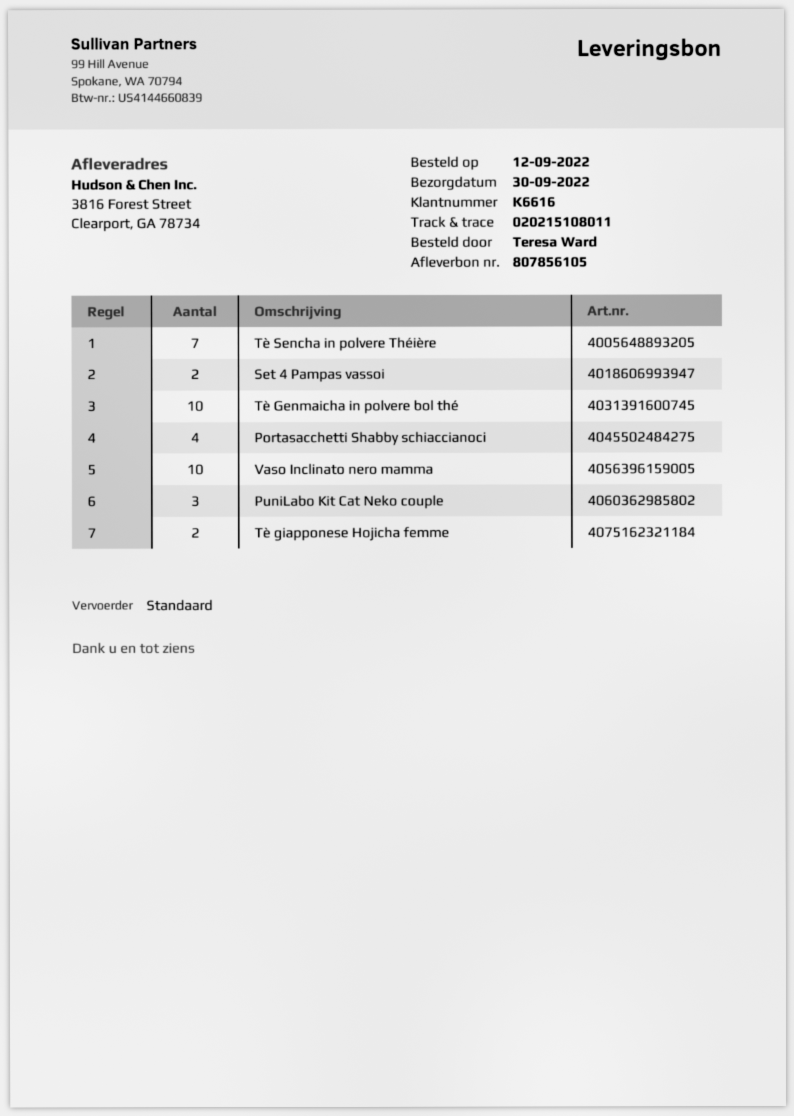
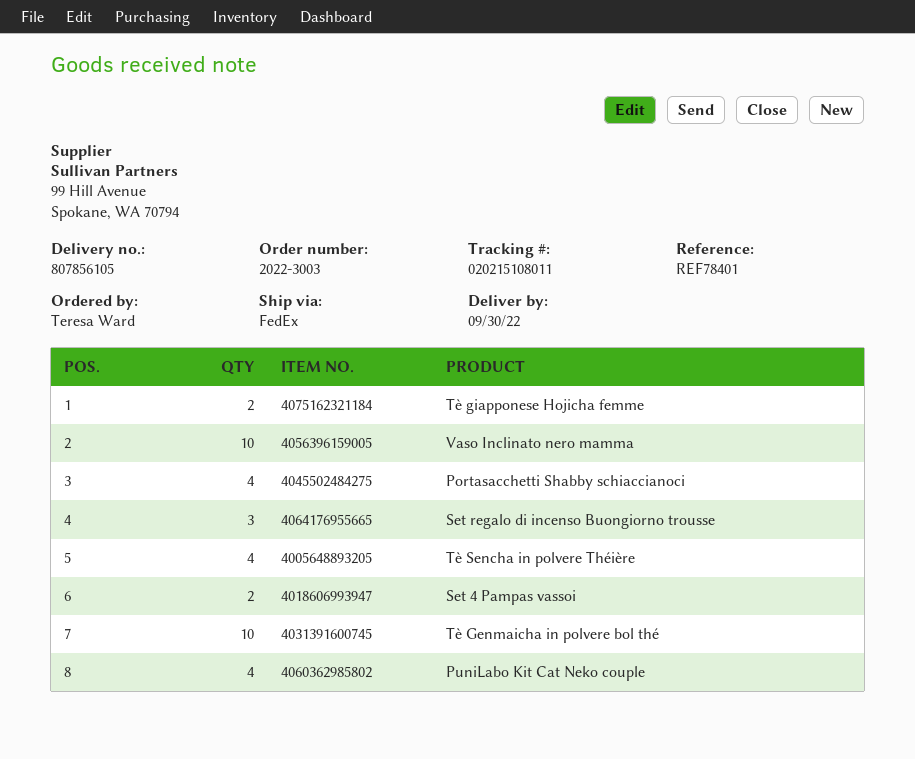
shipping method: standard -> FedEx
Tè Sencha in polvere Théière: 7 -> 4
PuniLabo Kit Cat Neko couple: 3 -> 4
Set regalo di incenso Buongiorno trousse: none -> 3

